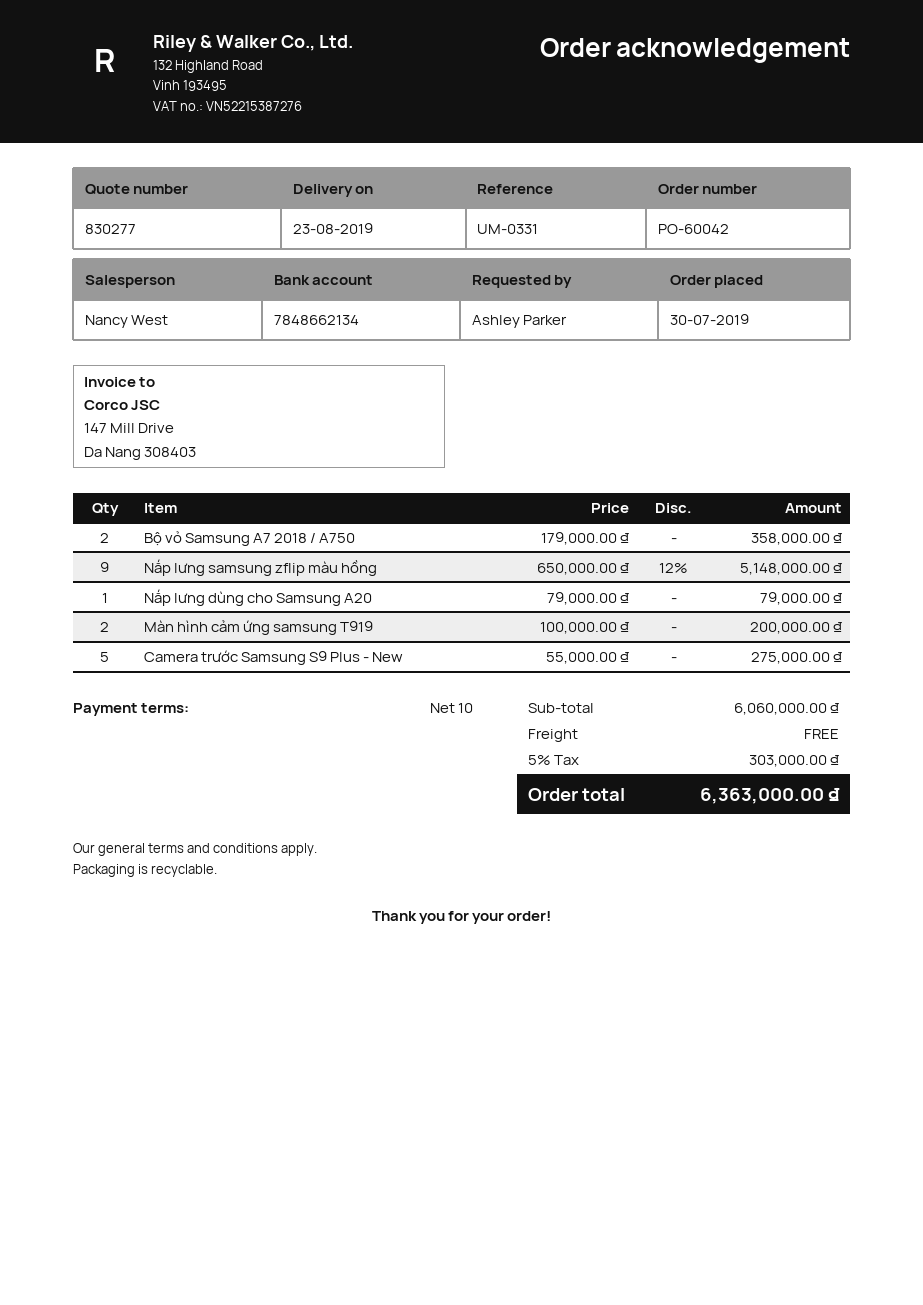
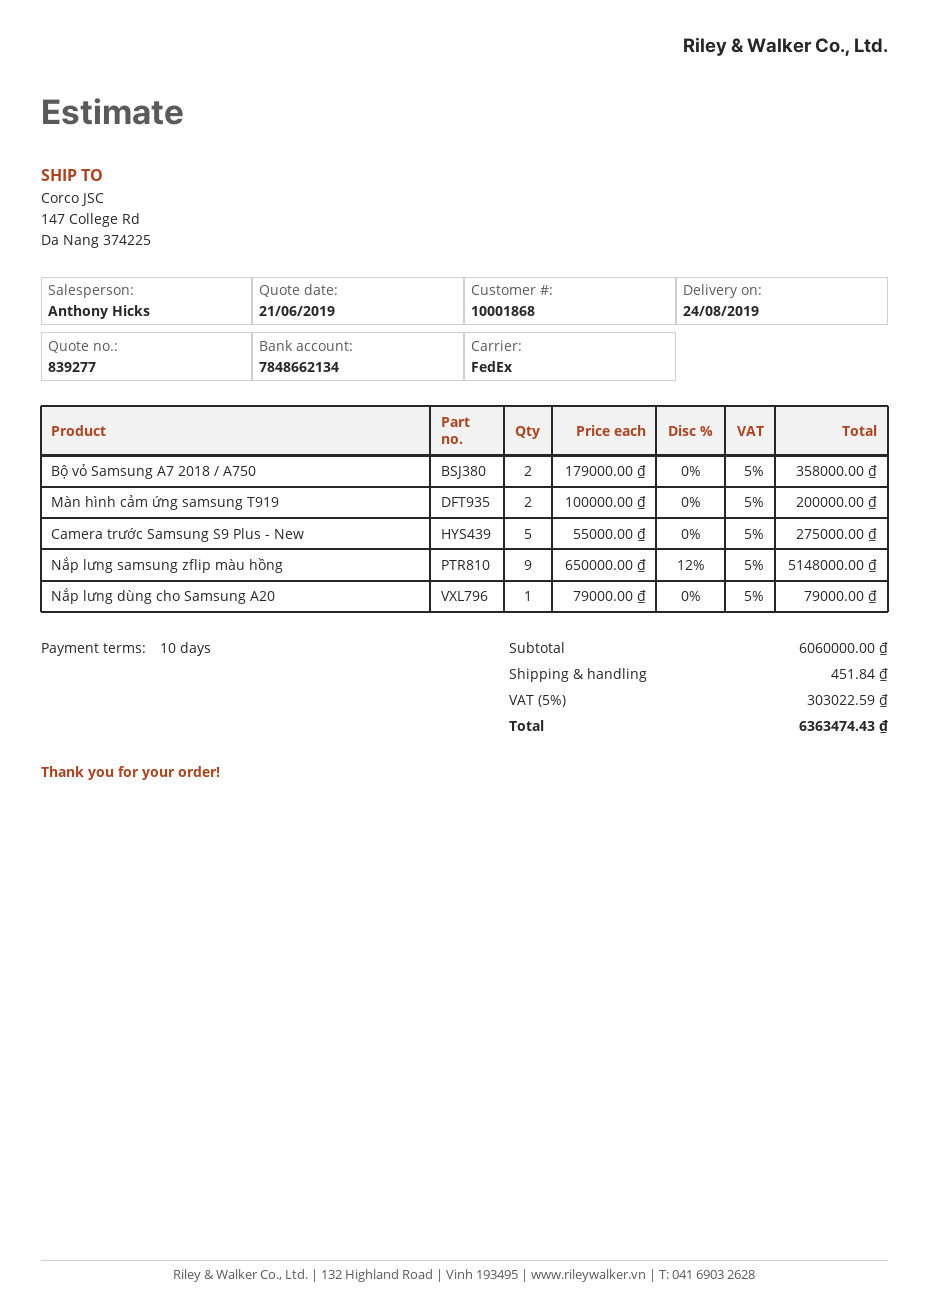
quote number: 830277 -> 839277
delivery date: 2019-08-23 -> 2019-08-24
sales rep: Nancy West -> Anthony Hicks
shipping: 0.00 -> 451.84
tax: 5% = 303000.00 -> 5% = 303022.59
total: 6363000.00 -> 6363474.43

